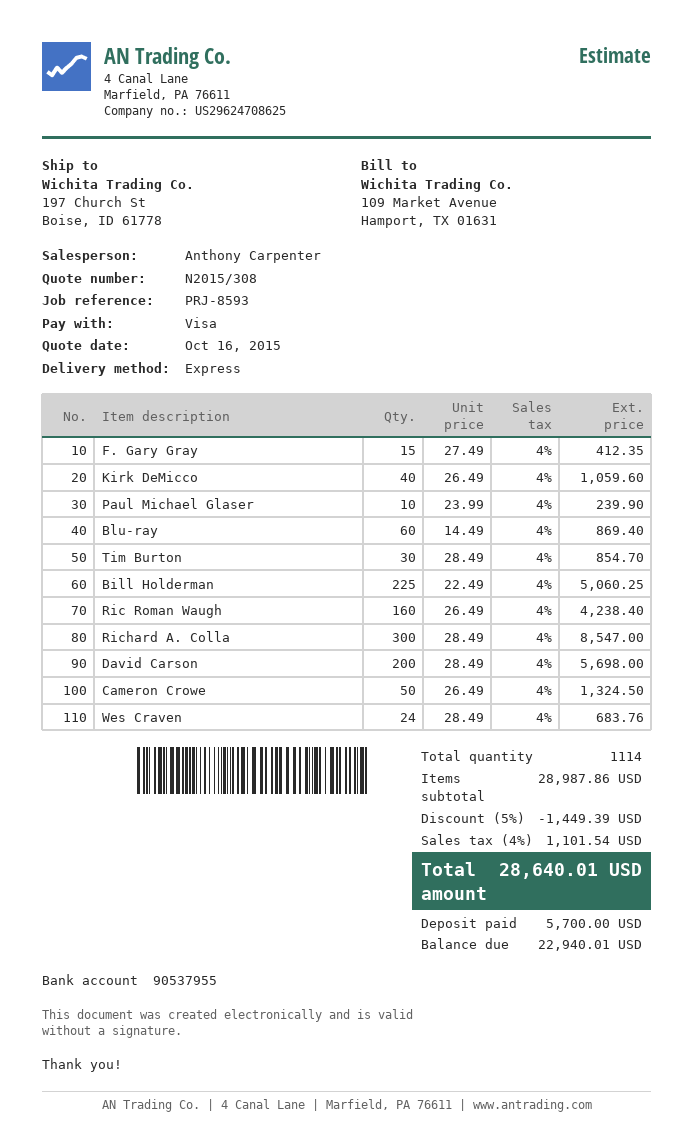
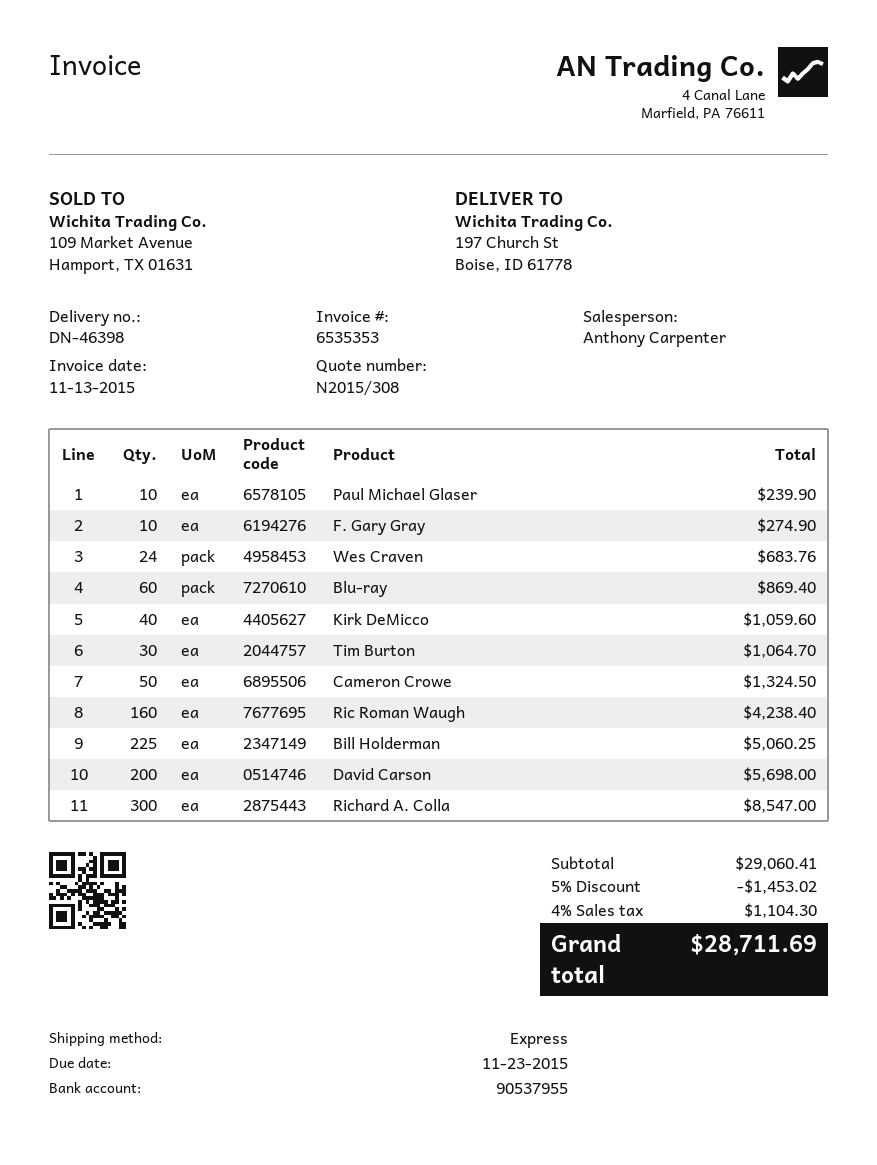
F. Gary Gray: 15 for 412.35 -> 10 for 274.90
Tim Burton: 30 for 854.70 -> 30 for 1064.70
subtotal: 28987.86 -> 29060.41
discount: 5% = 1449.39 -> 5% = 1453.02
tax: 4% = 1101.54 -> 4% = 1104.30
total: 28640.01 -> 28711.69

